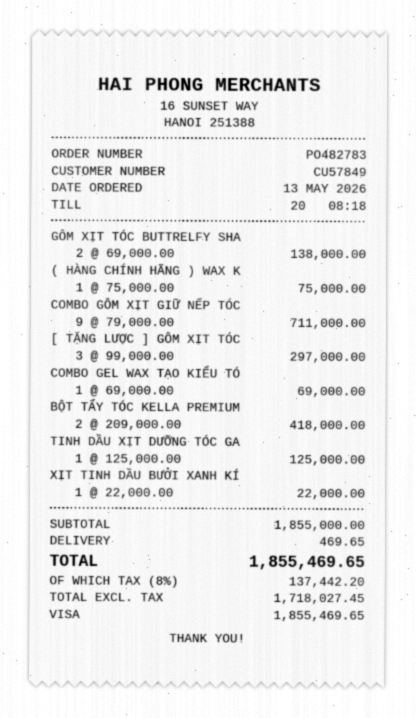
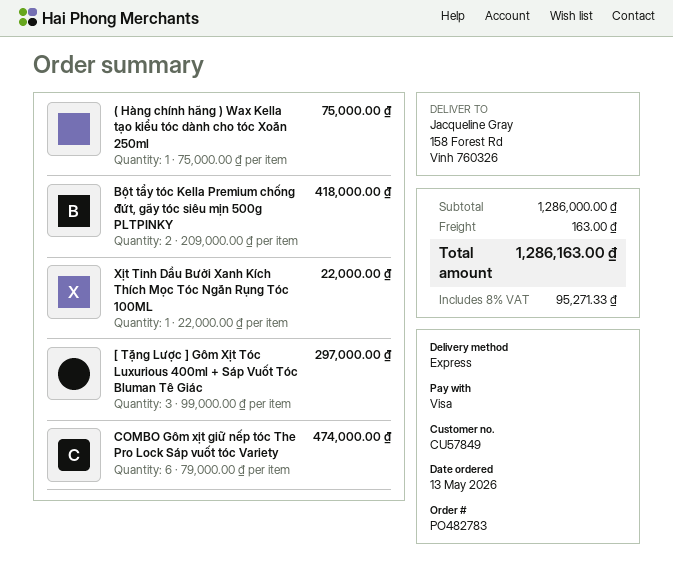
GÔM XỊT TÓC BUTTRELFY SHA: 2 x 69000.00 = 138000.00 -> none
COMBO GÔM XỊT GIỮ NẾP TÓC: 9 x 79000.00 = 711000.00 -> 6 x 79000.00 = 474000.00
COMBO GEL WAX TẠO KIỂU TÓ: 1 x 69000.00 = 69000.00 -> none
TINH DẦU XỊT DƯỠNG TÓC GA: 1 x 125000.00 = 125000.00 -> none
subtotal: 1855000.00 -> 1286000.00
shipping: 469.65 -> 163.00
tax: 8% = 137442.20 -> 8% = 95271.33
total: 1855469.65 -> 1286163.00

